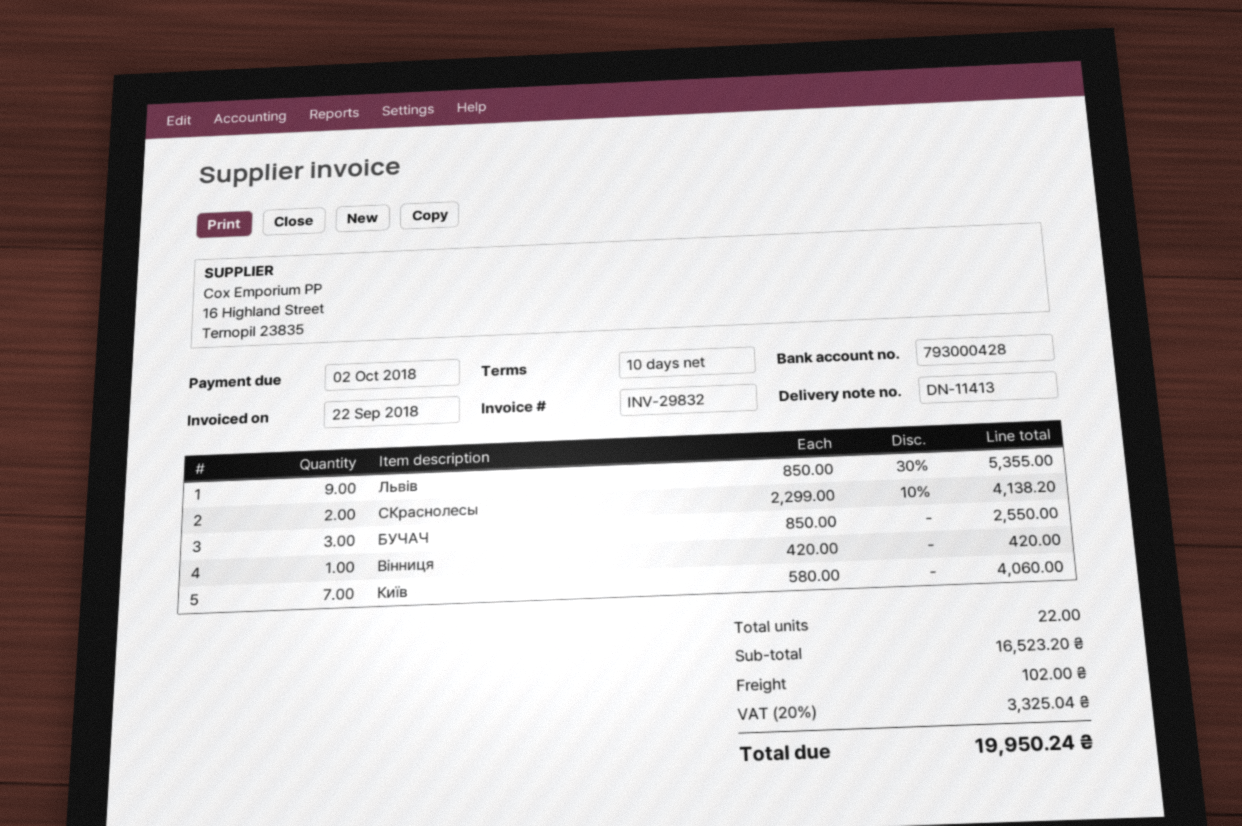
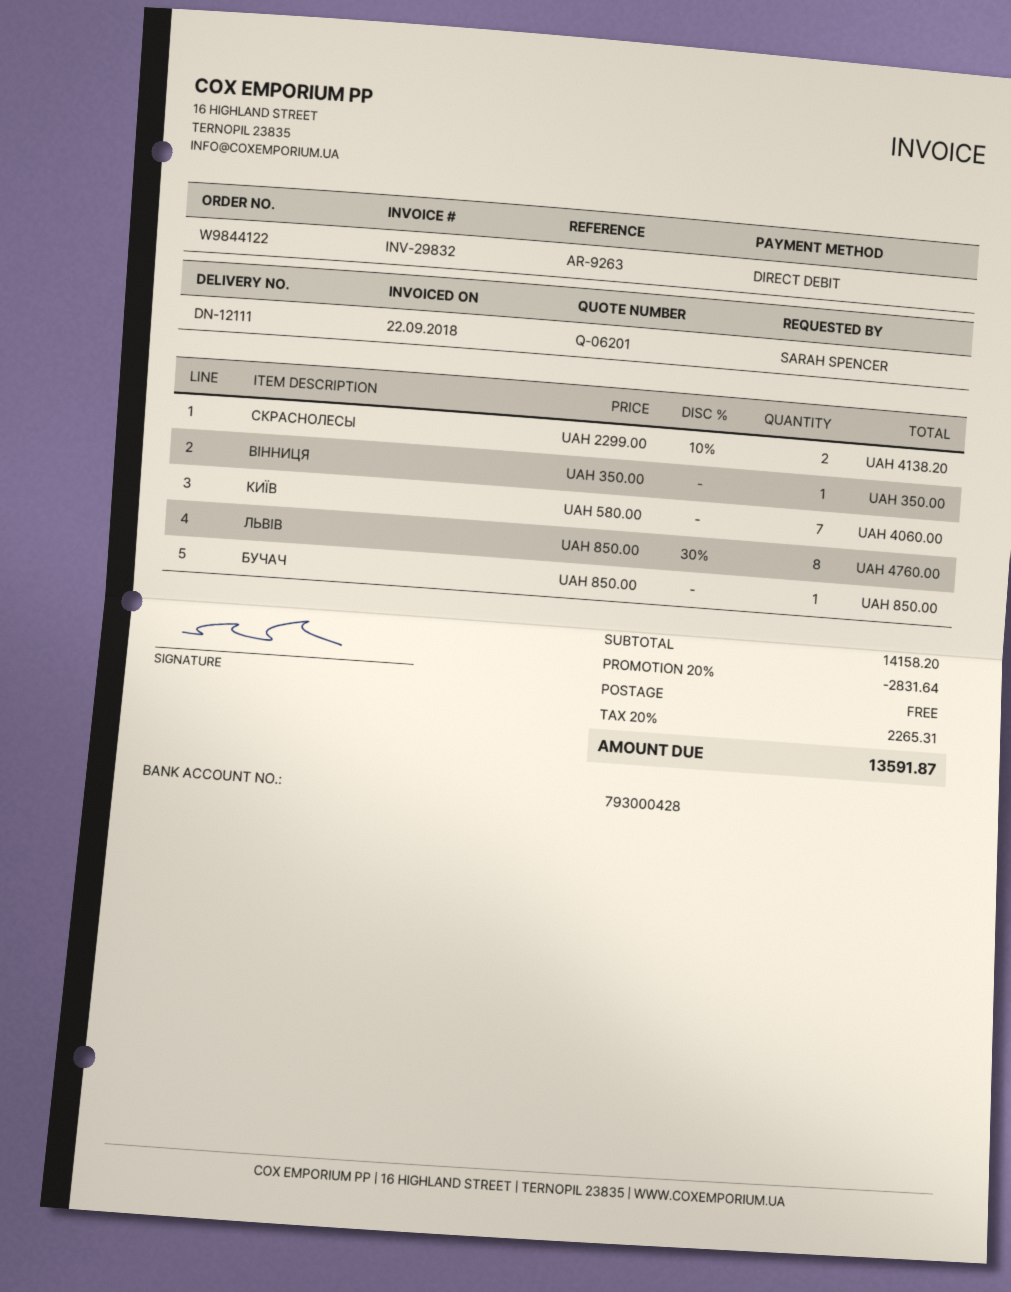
delivery note number: DN-11413 -> DN-12111
Львів: 9 x 850.00 - 30% = 5355.00 -> 8 x 850.00 - 30% = 4760.00
БУЧАЧ: 3 x 850.00 = 2550.00 -> 1 x 850.00 = 850.00
Вінниця: 1 x 420.00 = 420.00 -> 1 x 350.00 = 350.00
subtotal: 16523.20 -> 14158.20
discount: none -> 20% = 2831.64
shipping: 102.00 -> 0.00
tax: 20% = 3325.04 -> 20% = 2265.31
total: 19950.24 -> 13591.87

